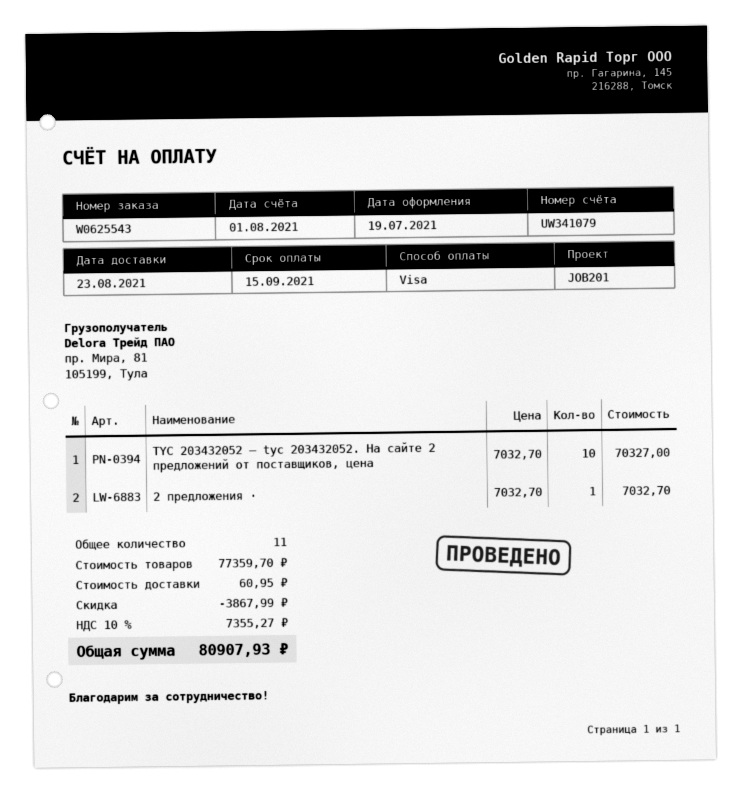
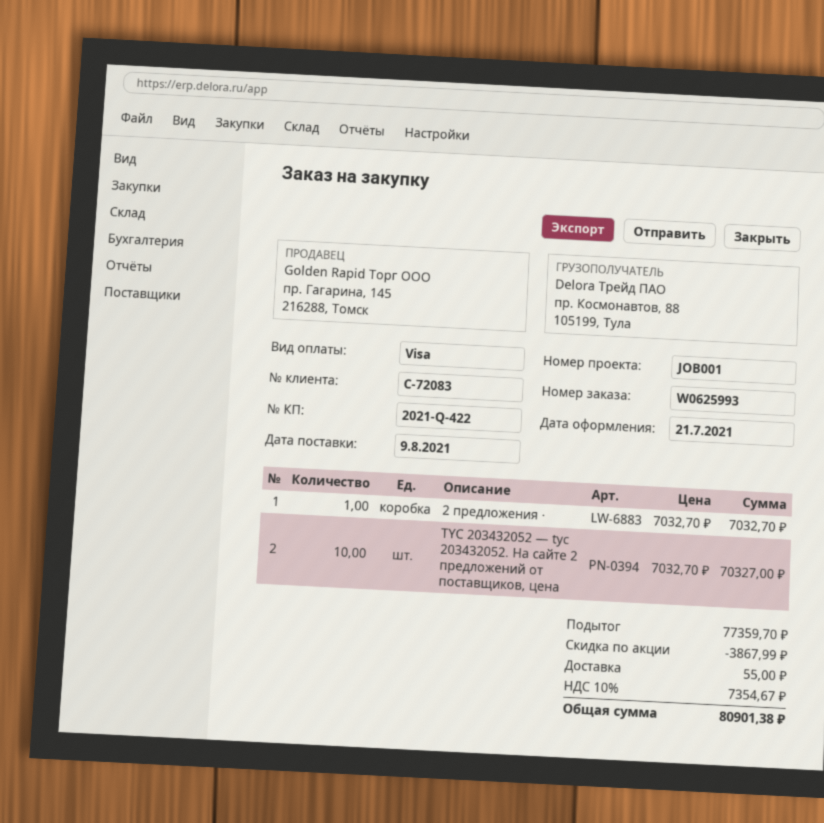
order number: W0625543 -> W0625993
order date: 2021-07-19 -> 2021-07-21
delivery date: 2021-08-23 -> 2021-08-09
reference: JOB201 -> JOB001
ship to: пр. Мира, 81, 105199, Тула -> пр. Космонавтов, 88, 105199, Тула
shipping: 60.95 -> 55.00
tax: 10% = 7355.27 -> 10% = 7354.67
total: 80907.93 -> 80901.38

